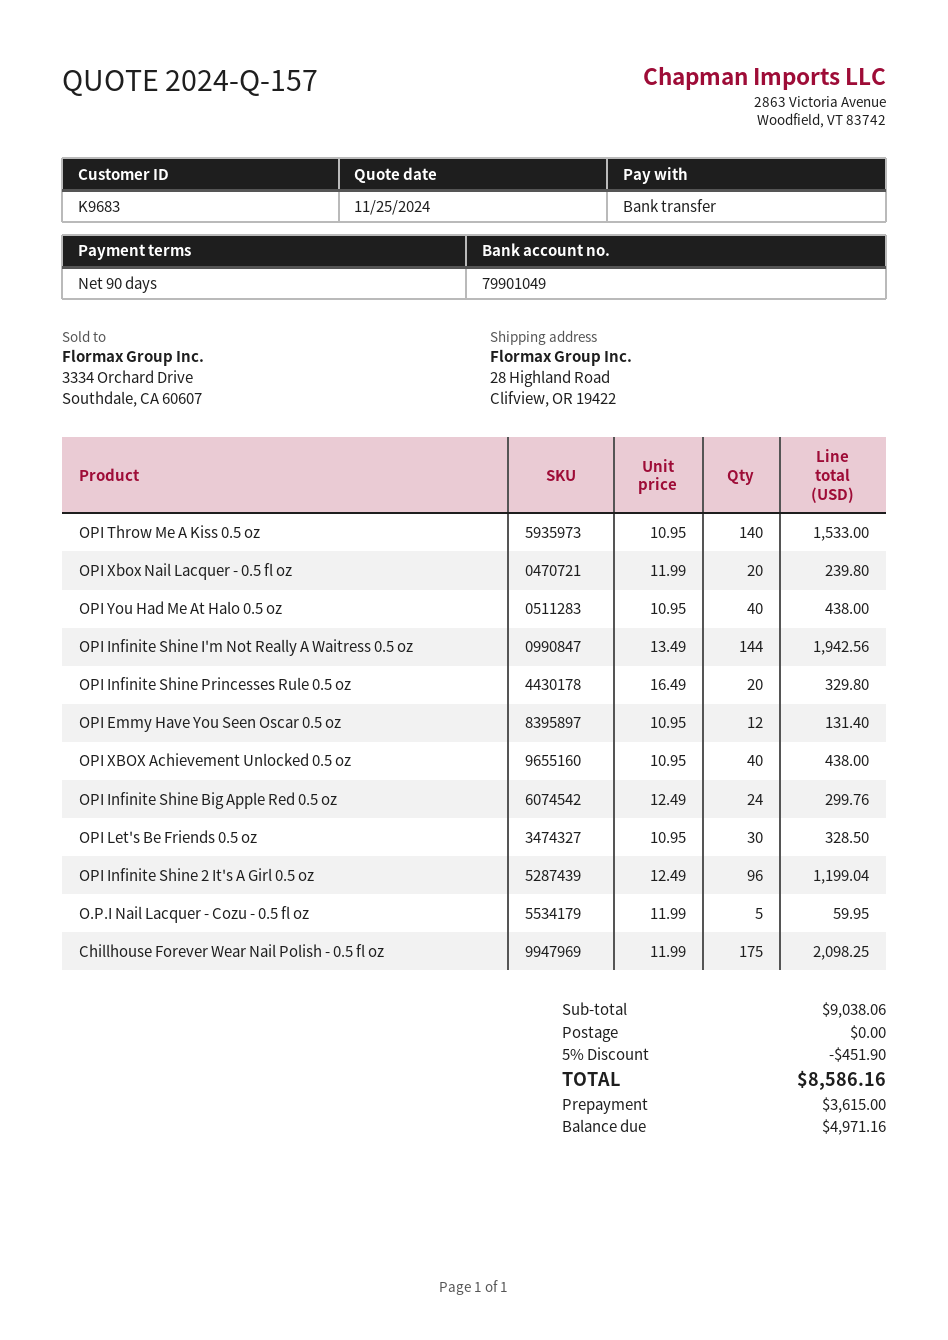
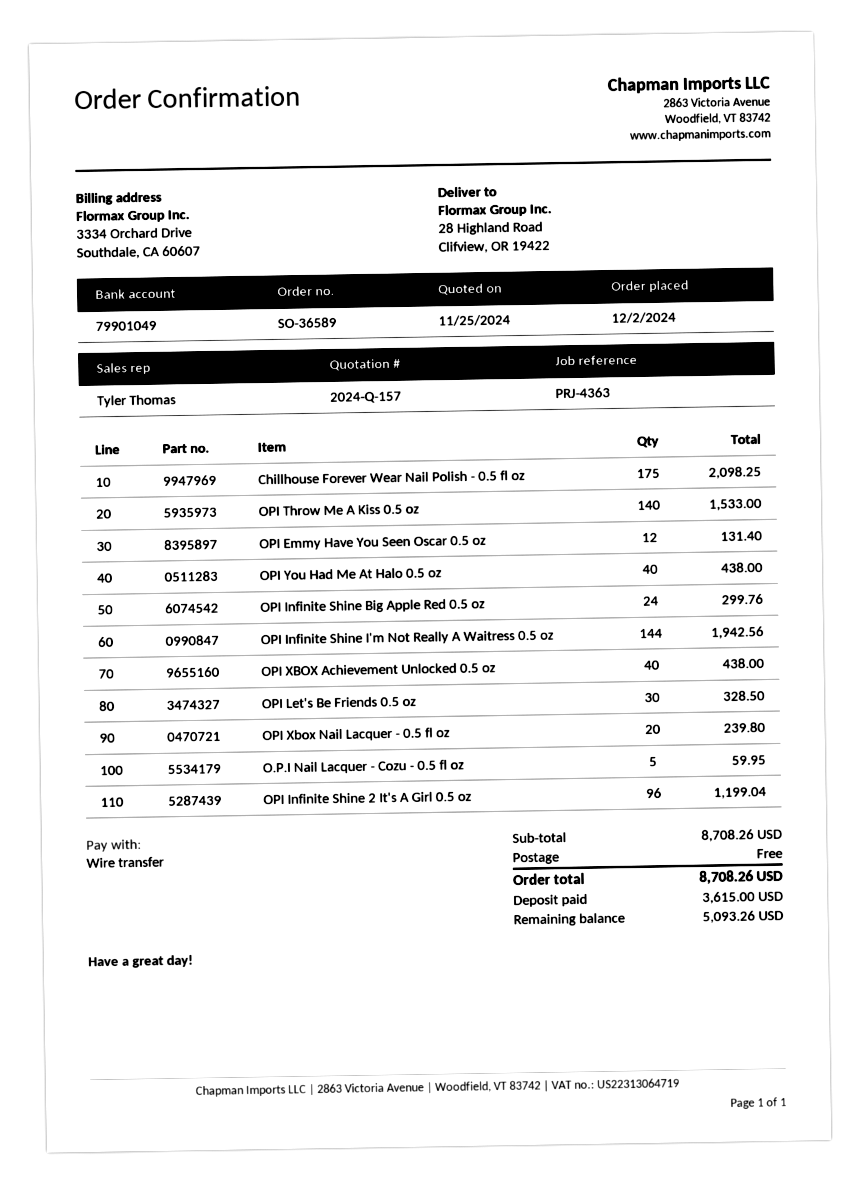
OPI Infinite Shine Princesses Rule 0.5 oz: 20 for 329.80 -> none
subtotal: 9038.06 -> 8708.26
discount: 5% = 451.90 -> none
total: 8586.16 -> 8708.26
balance: 4971.16 -> 5093.26

